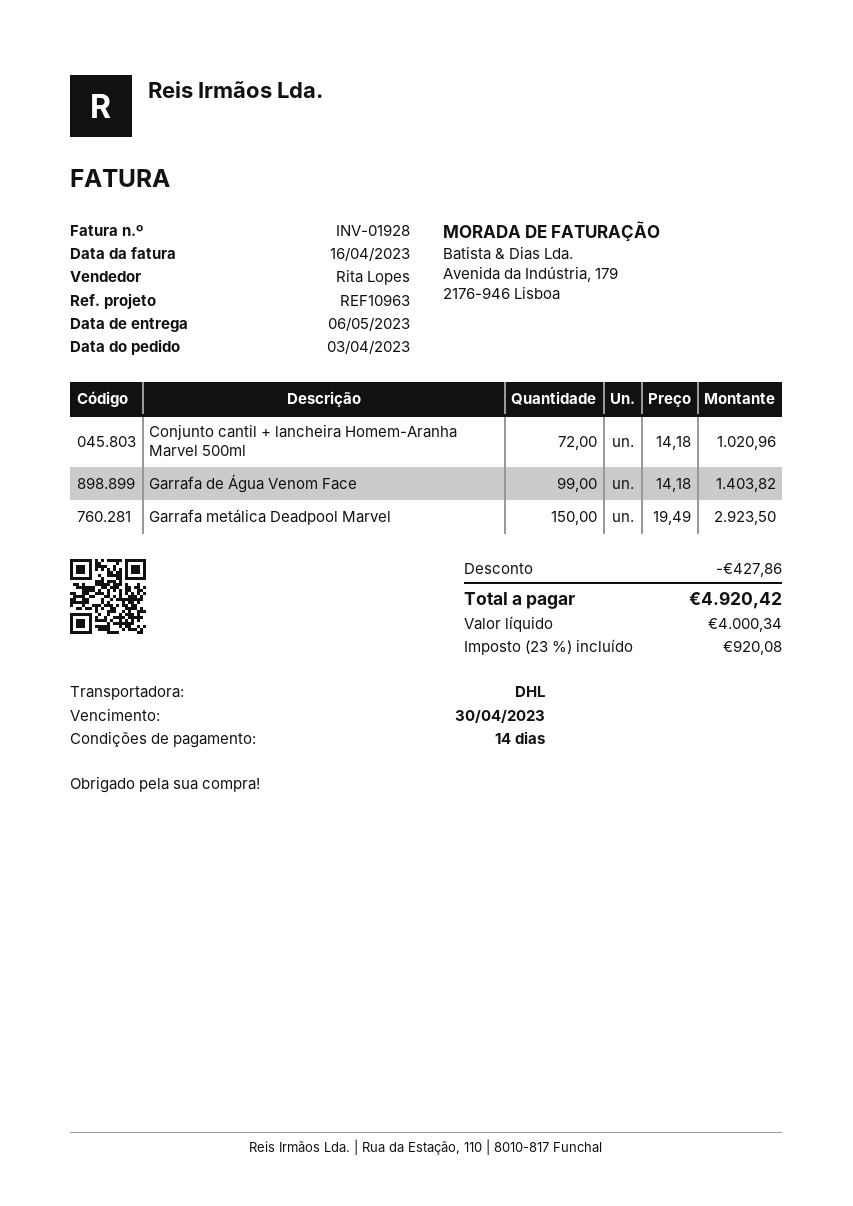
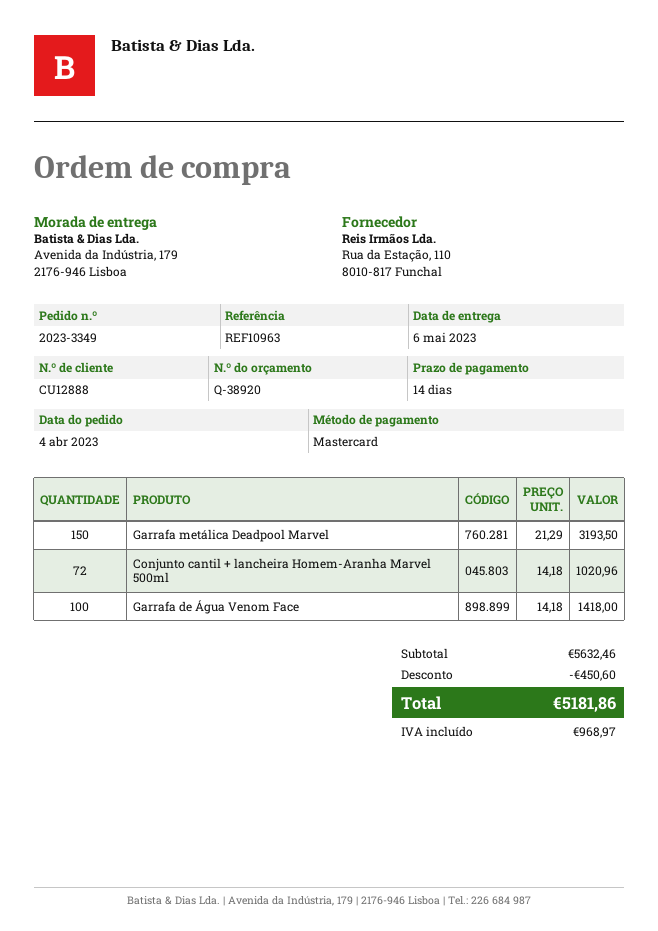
order date: 2023-04-03 -> 2023-04-04
Garrafa de Água Venom Face: 99 x 14.18 = 1403.82 -> 100 x 14.18 = 1418.00
Garrafa metálica Deadpool Marvel: 150 x 19.49 = 2923.50 -> 150 x 21.29 = 3193.50
discount: 427.86 -> 450.60
tax: 920.08 -> 968.97
total: 4920.42 -> 5181.86

